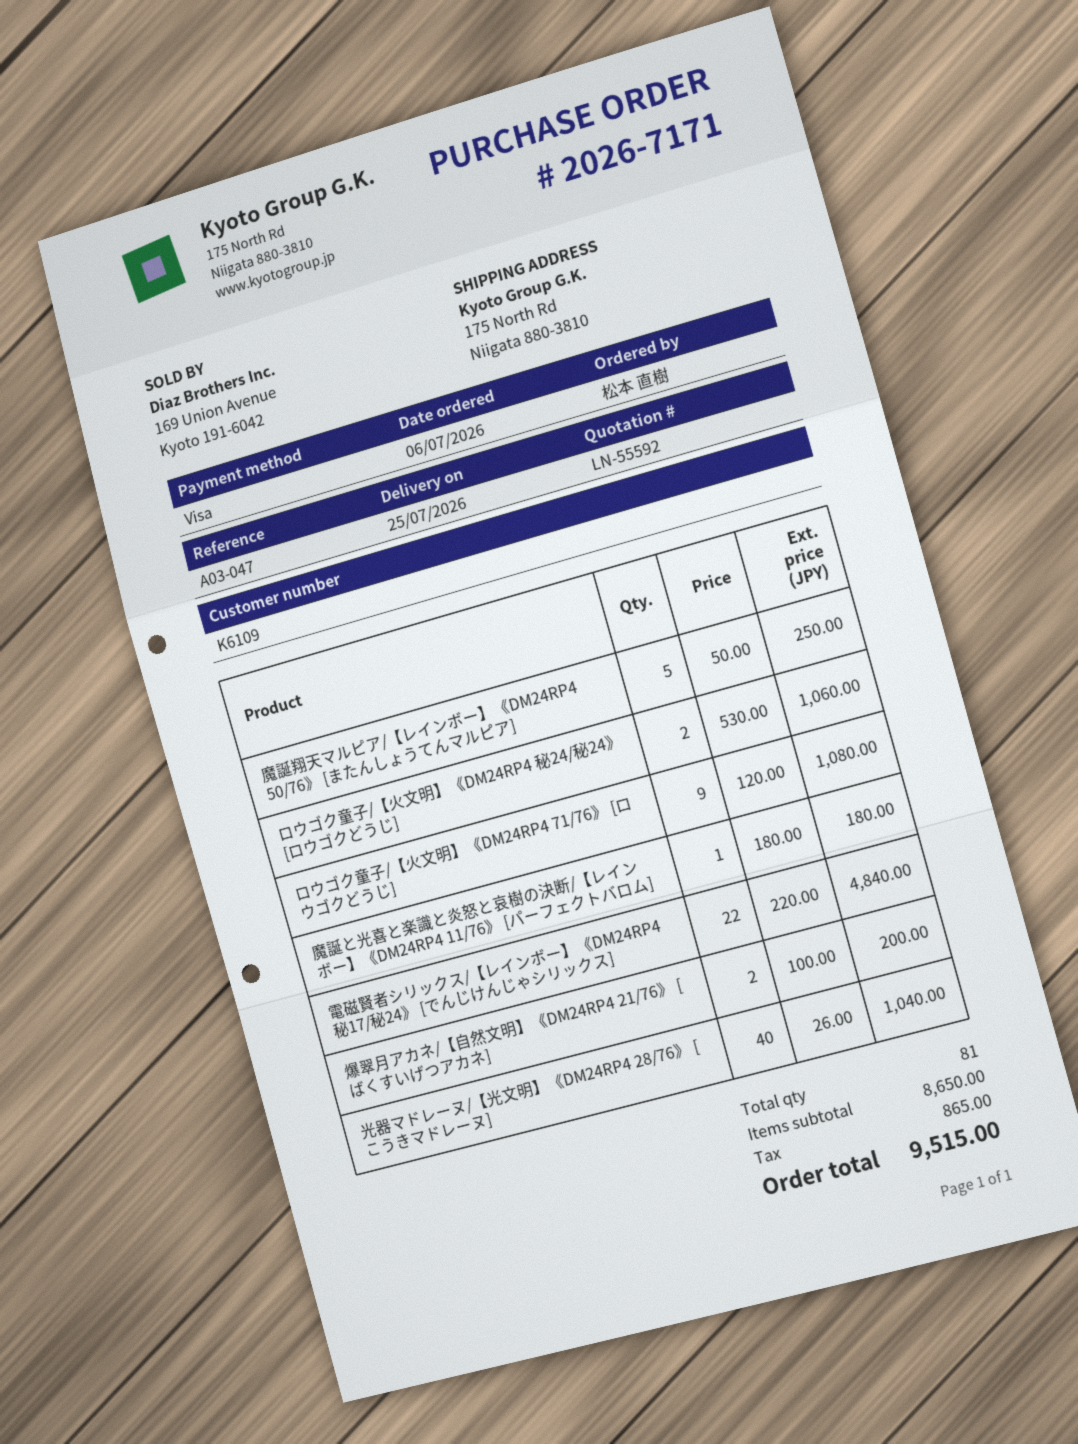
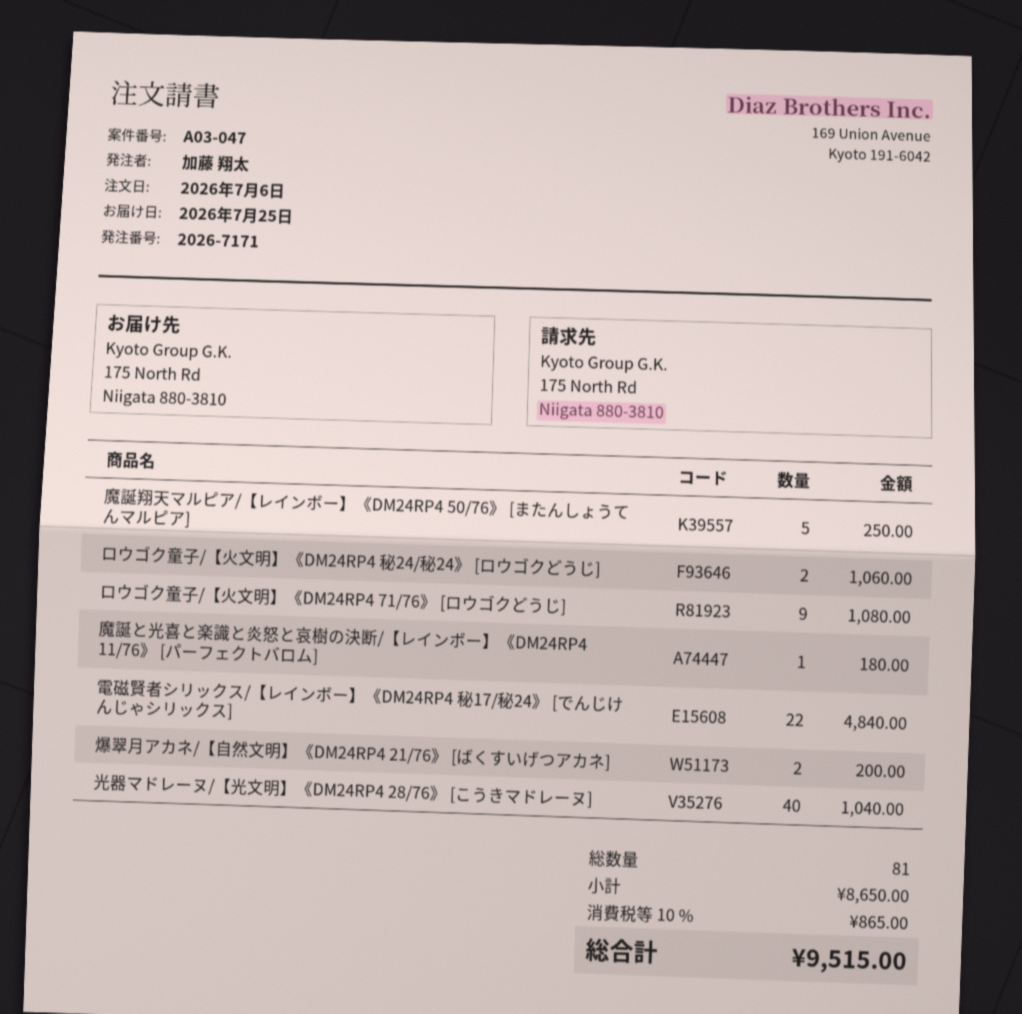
ordered by: 松本 直樹 -> 加藤 翔太

